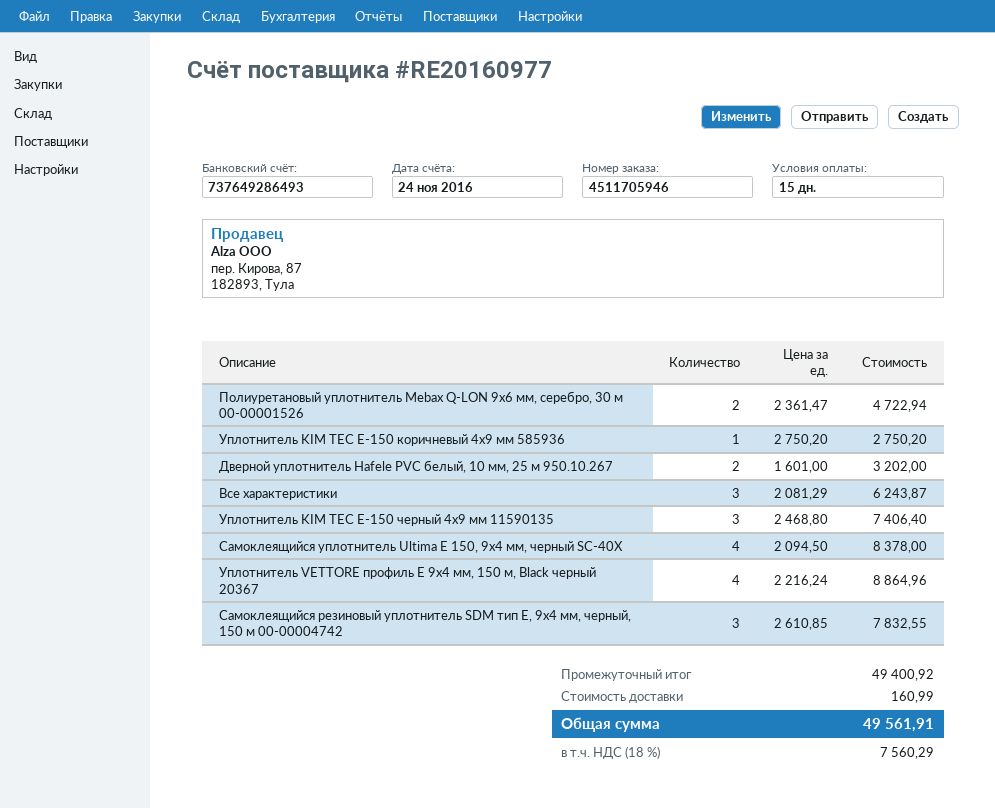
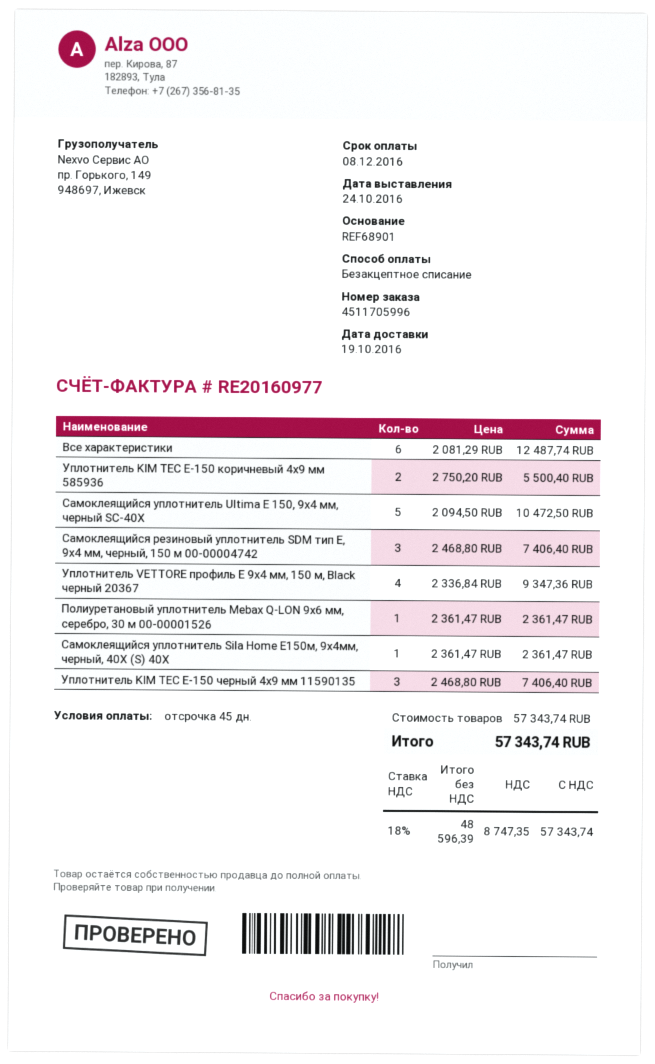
order number: 4511705946 -> 4511705996
invoice date: 2016-11-24 -> 2016-10-24
payment terms: 15 days -> 45 days
Полиуретановый уплотнитель Mebax Q-LON 9х6 мм, серебро, 30 м 00-00001526: 2 x 2361.47 = 4722.94 -> 1 x 2361.47 = 2361.47
Уплотнитель KIM TEC E-150 коричневый 4х9 мм 585936: 1 x 2750.20 = 2750.20 -> 2 x 2750.20 = 5500.40
Дверной уплотнитель Hafele PVC белый, 10 мм, 25 м 950.10.267: 2 x 1601.00 = 3202.00 -> none
Все характеристики: 3 x 2081.29 = 6243.87 -> 6 x 2081.29 = 12487.74
Самоклеящийся уплотнитель Ultima E 150, 9x4 мм, черный SC-40X: 4 x 2094.50 = 8378.00 -> 5 x 2094.50 = 10472.50
Уплотнитель VETTORE профиль E 9x4 мм, 150 м, Black черный 20367: 4 x 2216.24 = 8864.96 -> 4 x 2336.84 = 9347.36
Самоклеящийся резиновый уплотнитель SDM тип E, 9х4 мм, черный, 150 м 00-00004742: 3 x 2610.85 = 7832.55 -> 3 x 2468.80 = 7406.40
Самоклеящийся уплотнитель Sila Home Е150м, 9х4мм, черный, 40X (S) 40X: none -> 1 x 2361.47 = 2361.47
subtotal: 49400.92 -> 57343.74
shipping: 160.99 -> none
tax: 18% = 7560.29 -> 18% = 8747.35
total: 49561.91 -> 57343.74

